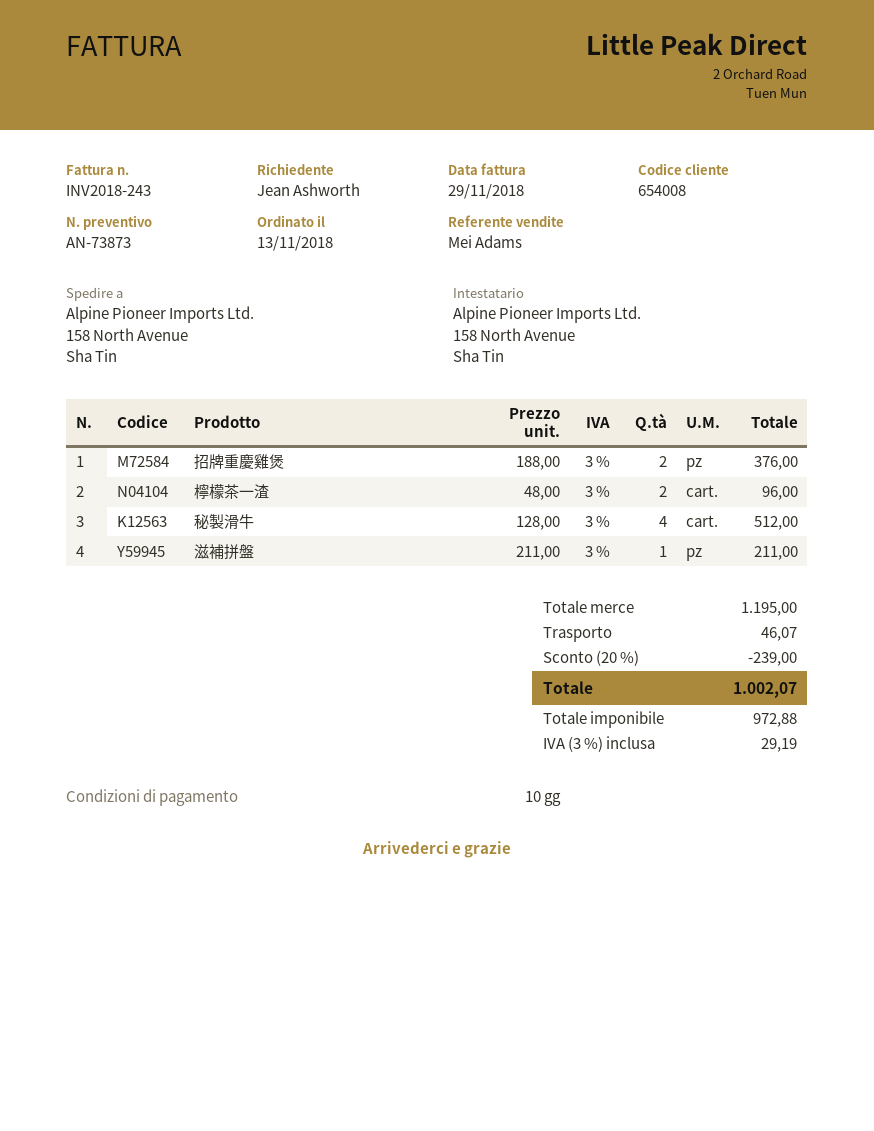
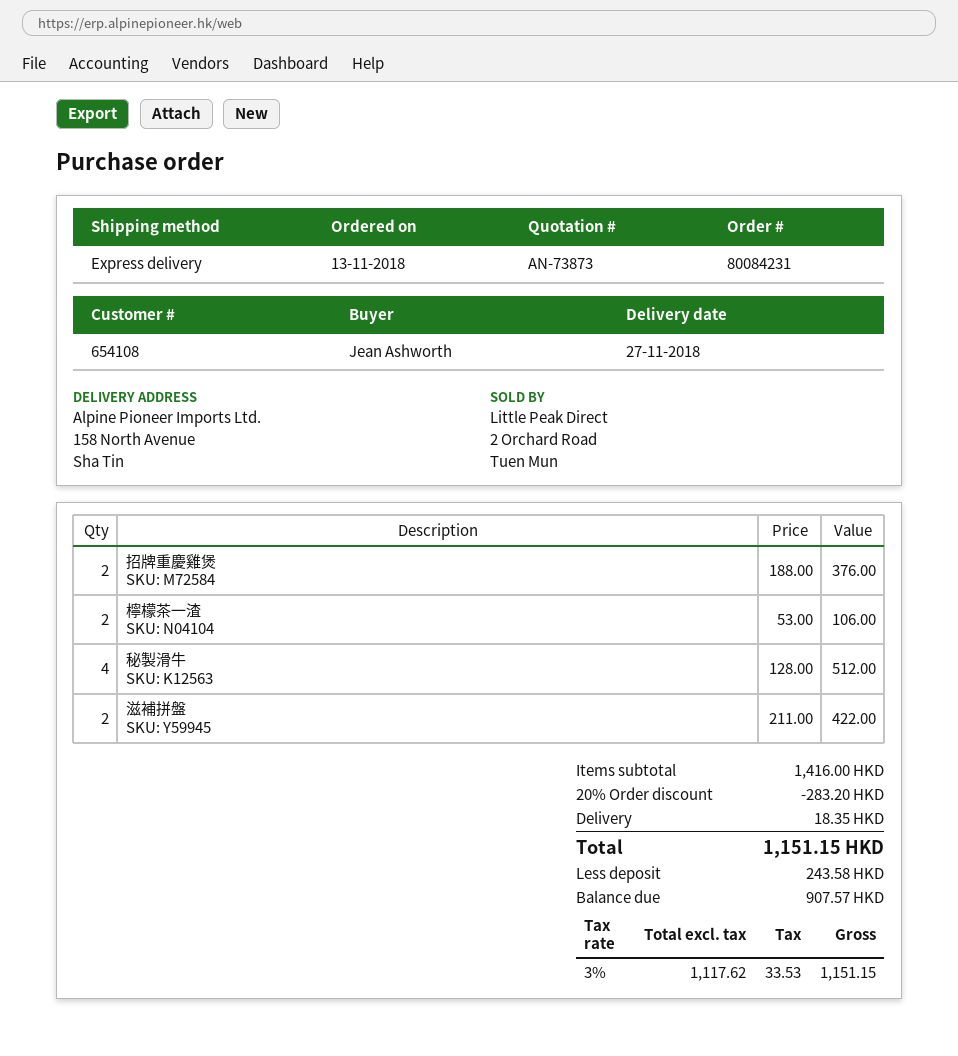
customer number: 654008 -> 654108
檸檬茶一渣: 2 x 48.00 = 96.00 -> 2 x 53.00 = 106.00
滋補拼盤: 1 x 211.00 = 211.00 -> 2 x 211.00 = 422.00
subtotal: 1195.00 -> 1416.00
discount: 20% = 239.00 -> 20% = 283.20
shipping: 46.07 -> 18.35
net: 972.88 -> 1117.62
tax: 3% = 29.19 -> 3% = 33.53
total: 1002.07 -> 1151.15

